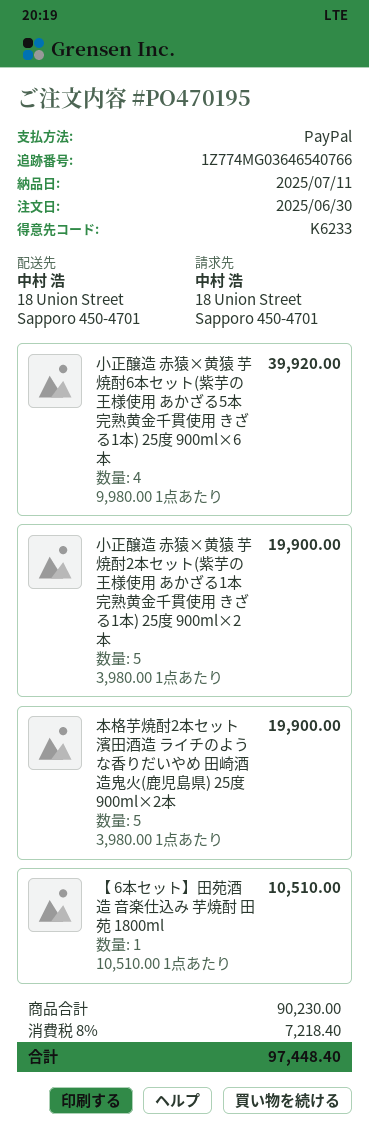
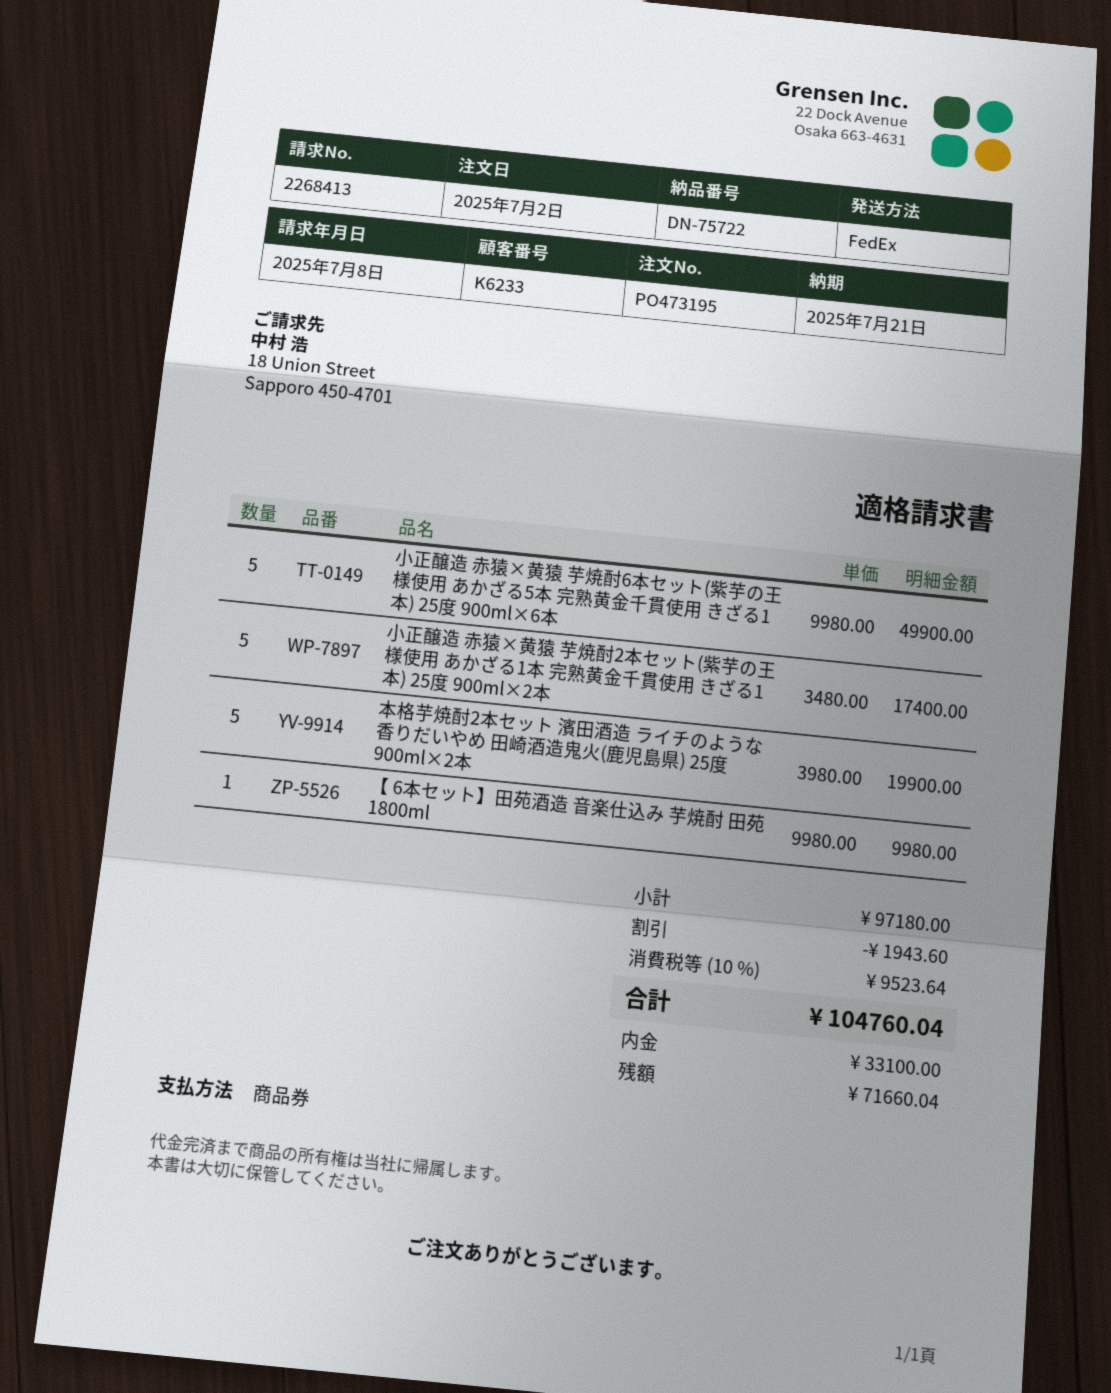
order number: PO470195 -> PO473195
order date: 2025-06-30 -> 2025-07-02
delivery date: 2025-07-11 -> 2025-07-21
payment method: PayPal -> gift card
小正醸造 赤猿×黄猿 芋焼酎6本セット(紫芋の王様使用 あかざる5本 完熟黄金千貫使用 きざる1本) 25度 900ml×6本: 4 x 9980.00 = 39920.00 -> 5 x 9980.00 = 49900.00
小正醸造 赤猿×黄猿 芋焼酎2本セット(紫芋の王様使用 あかざる1本 完熟黄金千貫使用 きざる1本) 25度 900ml×2本: 5 x 3980.00 = 19900.00 -> 5 x 3480.00 = 17400.00
【 6本セット】田苑酒造 音楽仕込み 芋焼酎 田苑 1800ml: 1 x 10510.00 = 10510.00 -> 1 x 9980.00 = 9980.00
subtotal: 90230.00 -> 97180.00
discount: none -> 1943.60
tax: 8% = 7218.40 -> 10% = 9523.64
total: 97448.40 -> 104760.04

